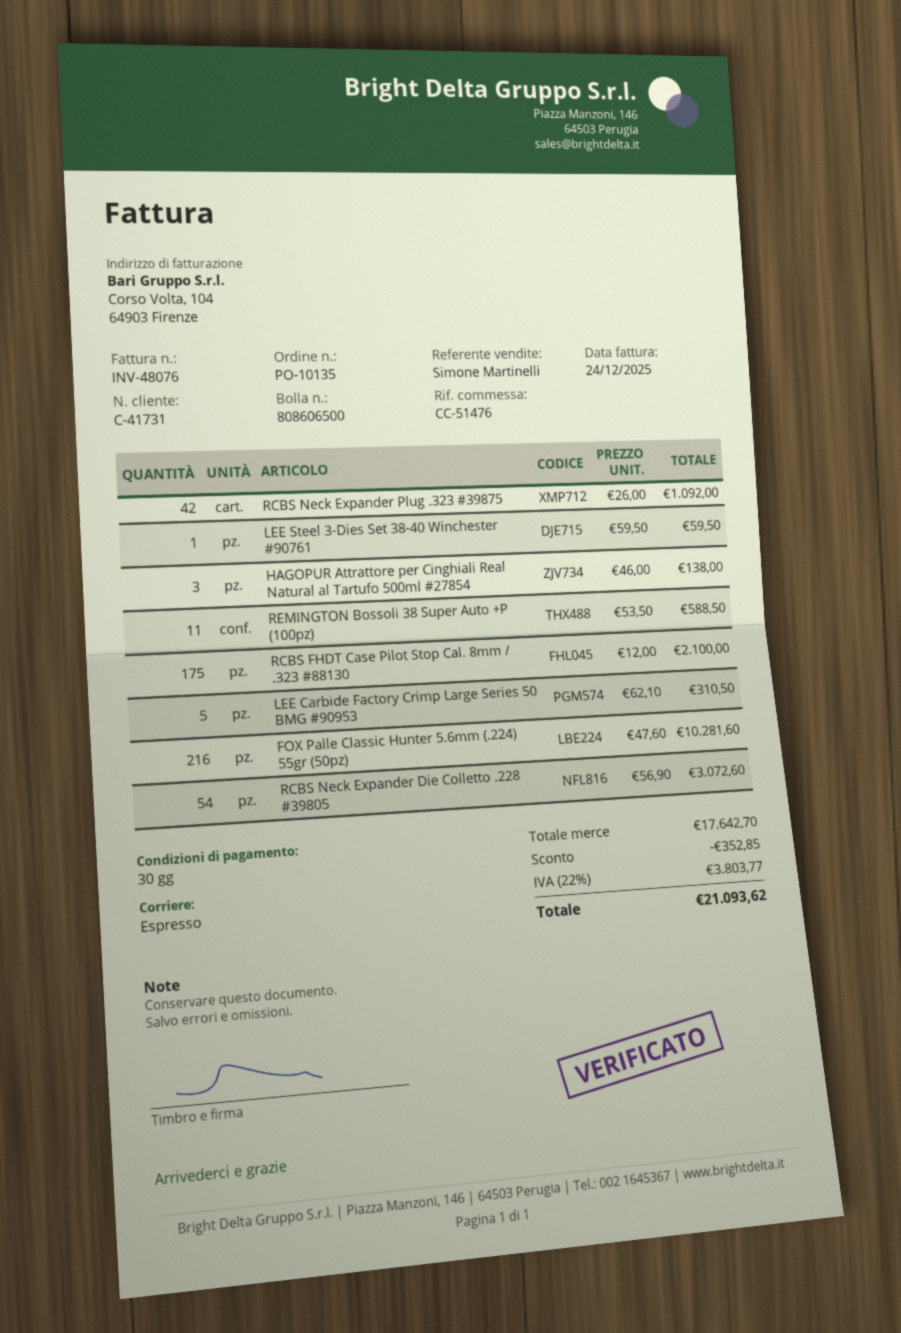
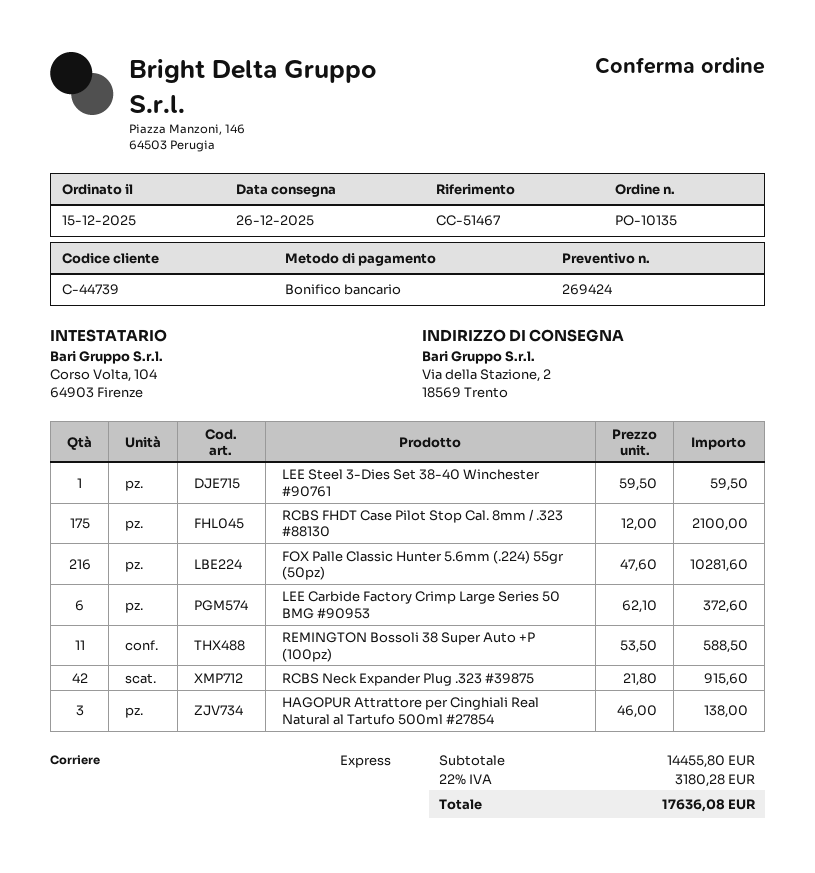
customer number: C-41731 -> C-44739
reference: CC-51476 -> CC-51467
RCBS Neck Expander Plug .323 #39875: 42 x 26.00 = 1092.00 -> 42 x 21.80 = 915.60
LEE Carbide Factory Crimp Large Series 50 BMG #90953: 5 x 62.10 = 310.50 -> 6 x 62.10 = 372.60
RCBS Neck Expander Die Colletto .228 #39805: 54 x 56.90 = 3072.60 -> none
subtotal: 17642.70 -> 14455.80
discount: 352.85 -> none
tax: 22% = 3803.77 -> 22% = 3180.28
total: 21093.62 -> 17636.08

